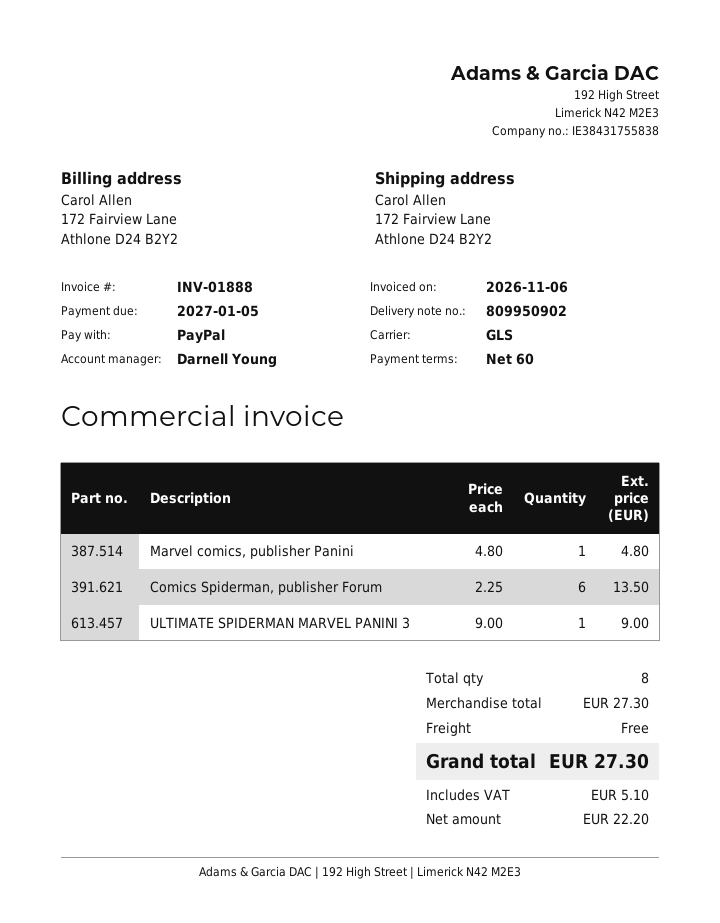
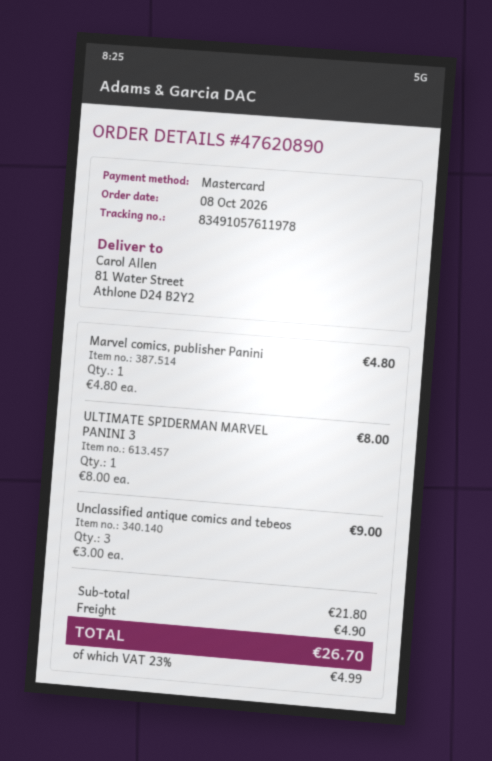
payment method: PayPal -> Mastercard
ship to: 172 Fairview Lane, Athlone D24 B2Y2 -> 81 Water Street, Athlone D24 B2Y2
Comics Spiderman, publisher Forum: 6 x 2.25 = 13.50 -> none
ULTIMATE SPIDERMAN MARVEL PANINI 3: 1 x 9.00 = 9.00 -> 1 x 8.00 = 8.00
Unclassified antique comics and tebeos: none -> 3 x 3.00 = 9.00
subtotal: 27.30 -> 21.80
shipping: 0.00 -> 4.90
tax: 5.10 -> 4.99
total: 27.30 -> 26.70

